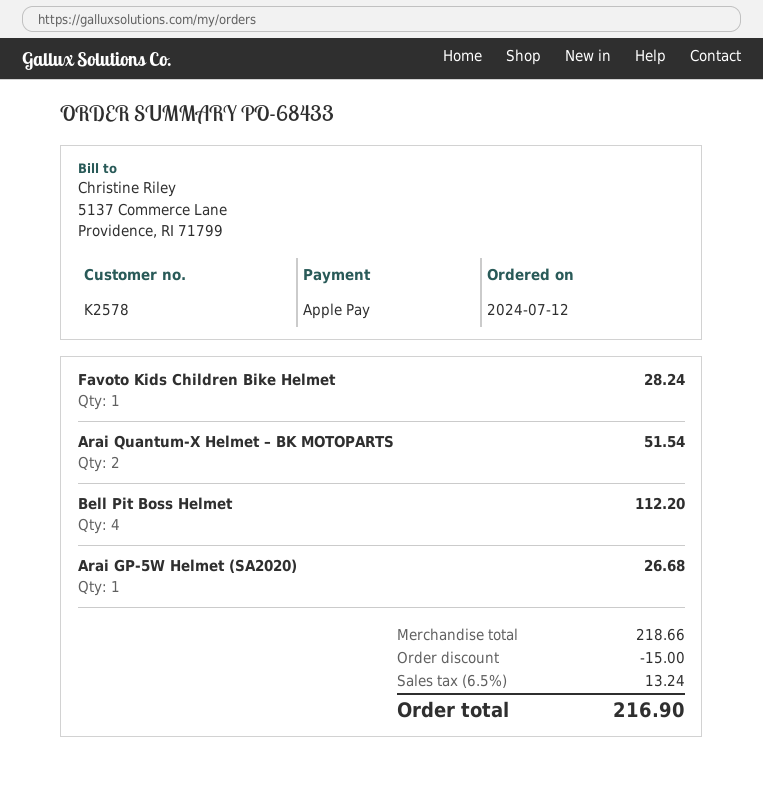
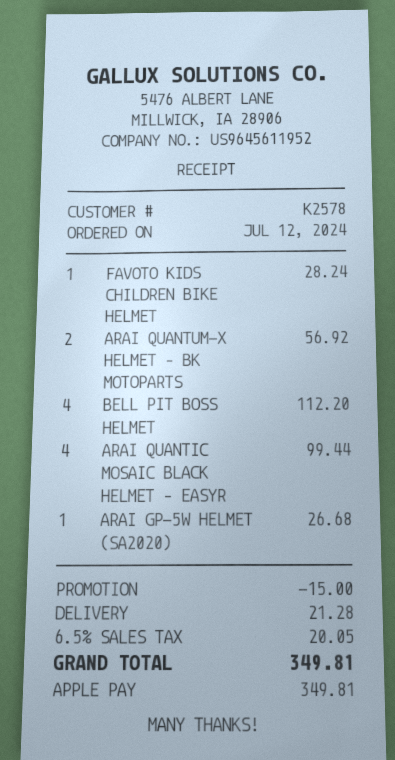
Arai Quantum-X Helmet – BK MOTOPARTS: 2 for 51.54 -> 2 for 56.92
ARAI QUANTIC MOSAIC BLACK HELMET – EASYR: none -> 4 for 99.44
shipping: none -> 21.28
tax: 6.5% = 13.24 -> 6.5% = 20.05
total: 216.90 -> 349.81

